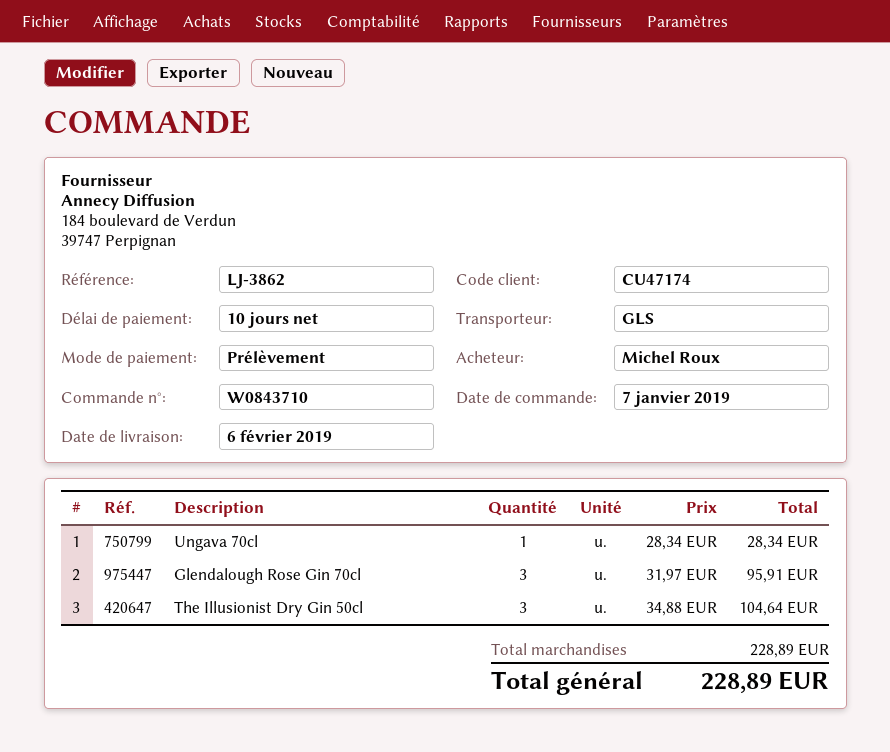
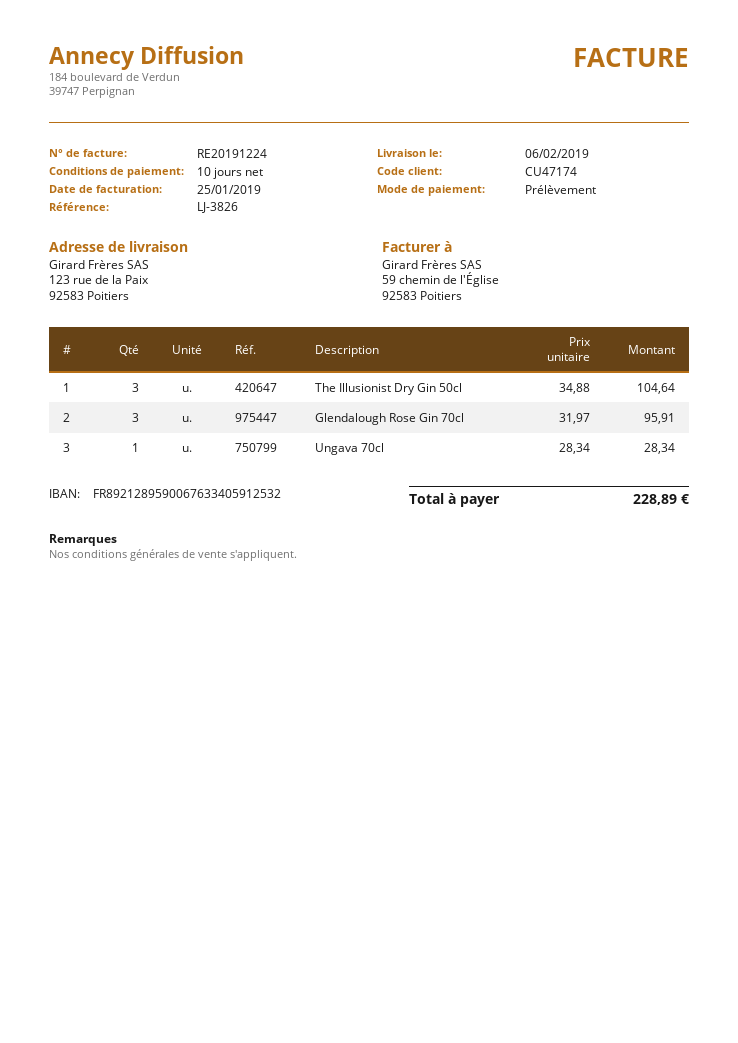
reference: LJ-3862 -> LJ-3826

